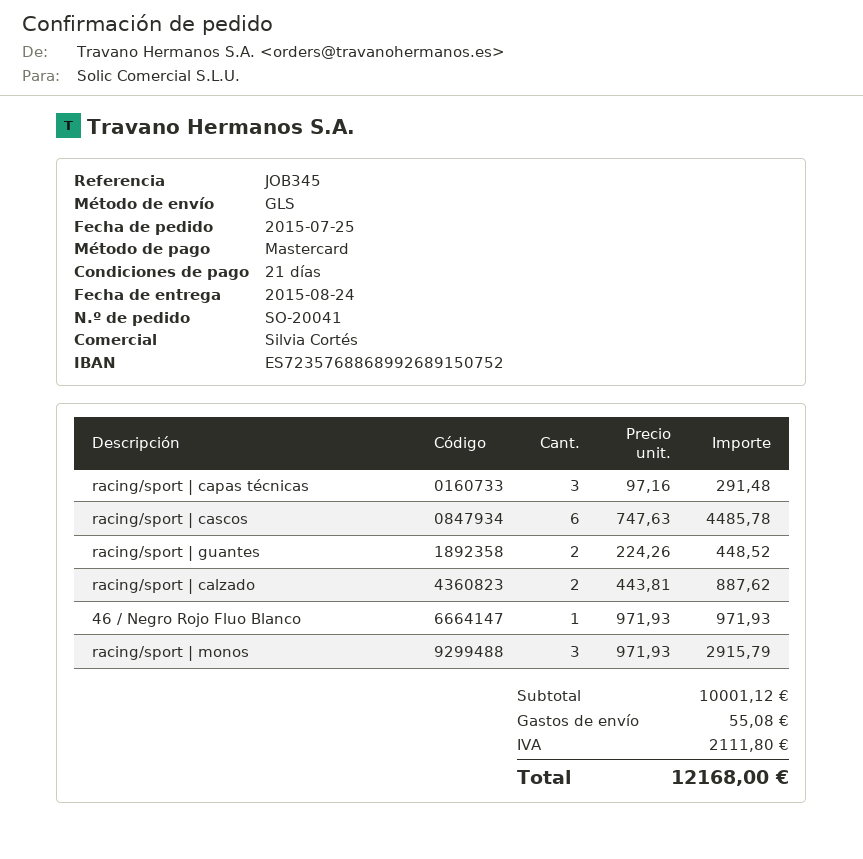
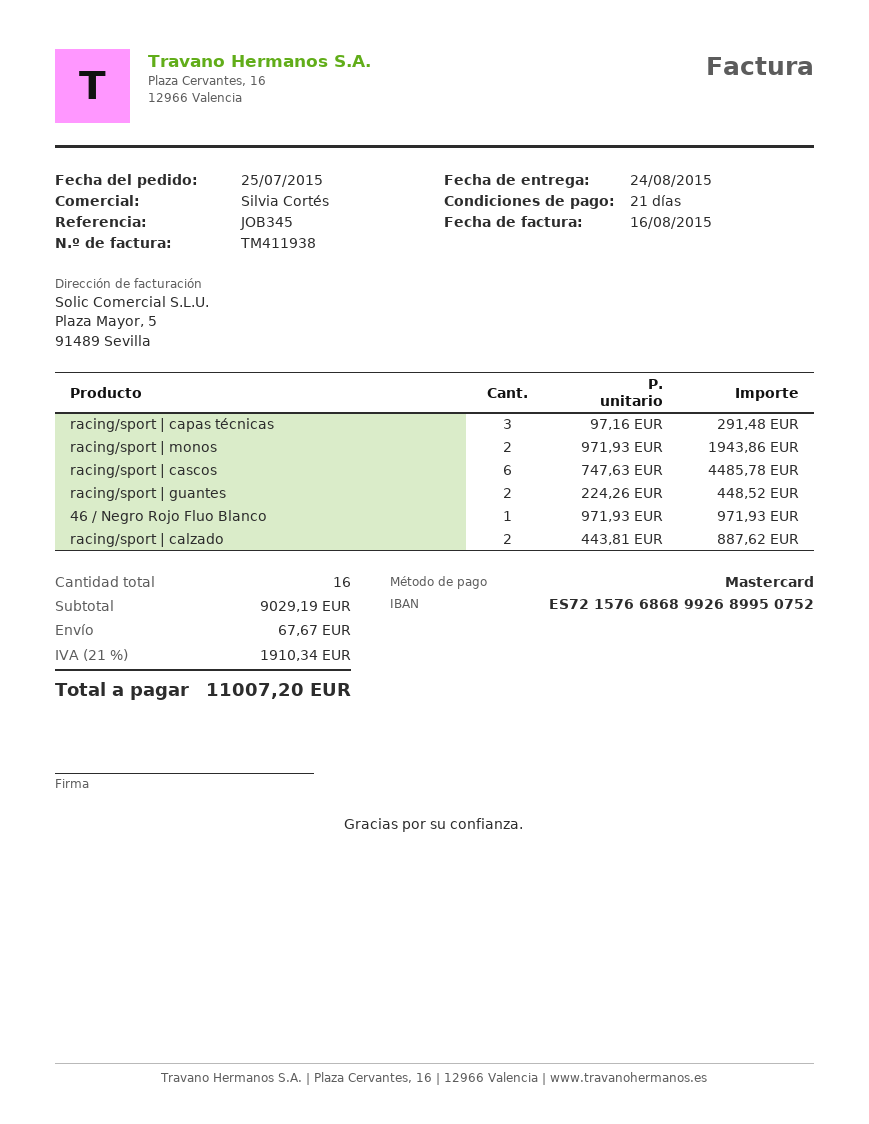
bank account: ES7235768868992689150752 -> ES7215766868992689950752
racing/sport | monos: 3 x 971.93 = 2915.79 -> 2 x 971.93 = 1943.86
subtotal: 10001.12 -> 9029.19
shipping: 55.08 -> 67.67
tax: 2111.80 -> 1910.34
total: 12168.00 -> 11007.20

